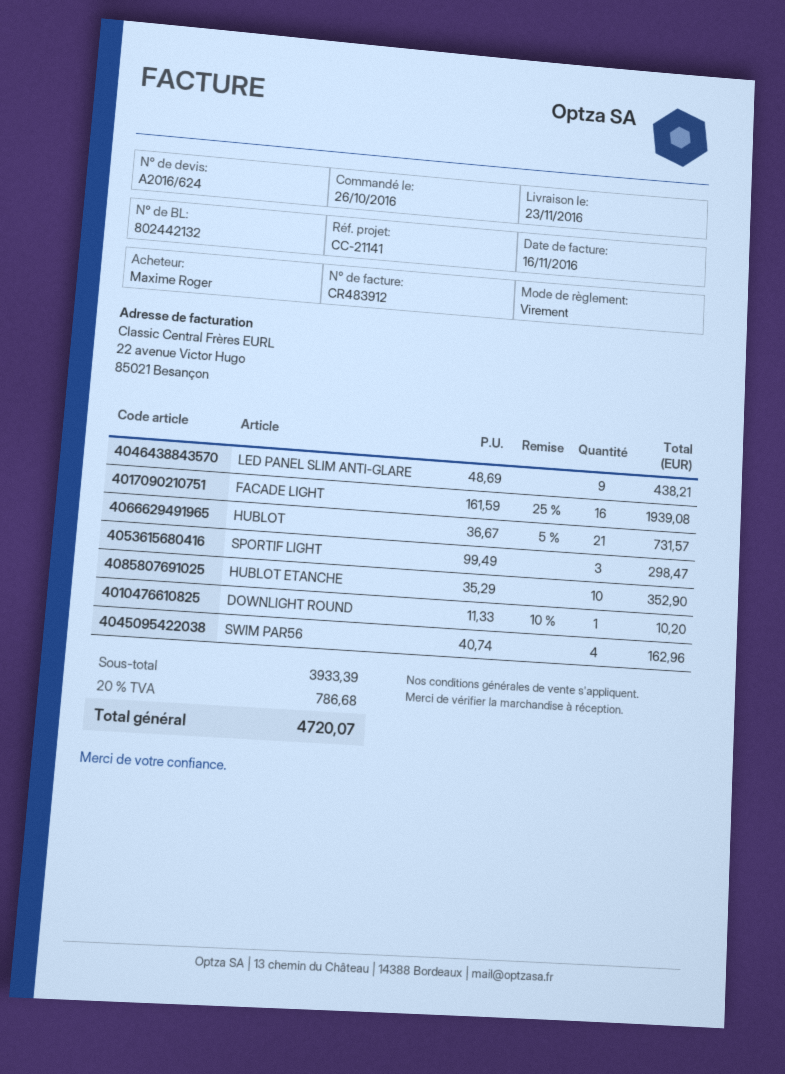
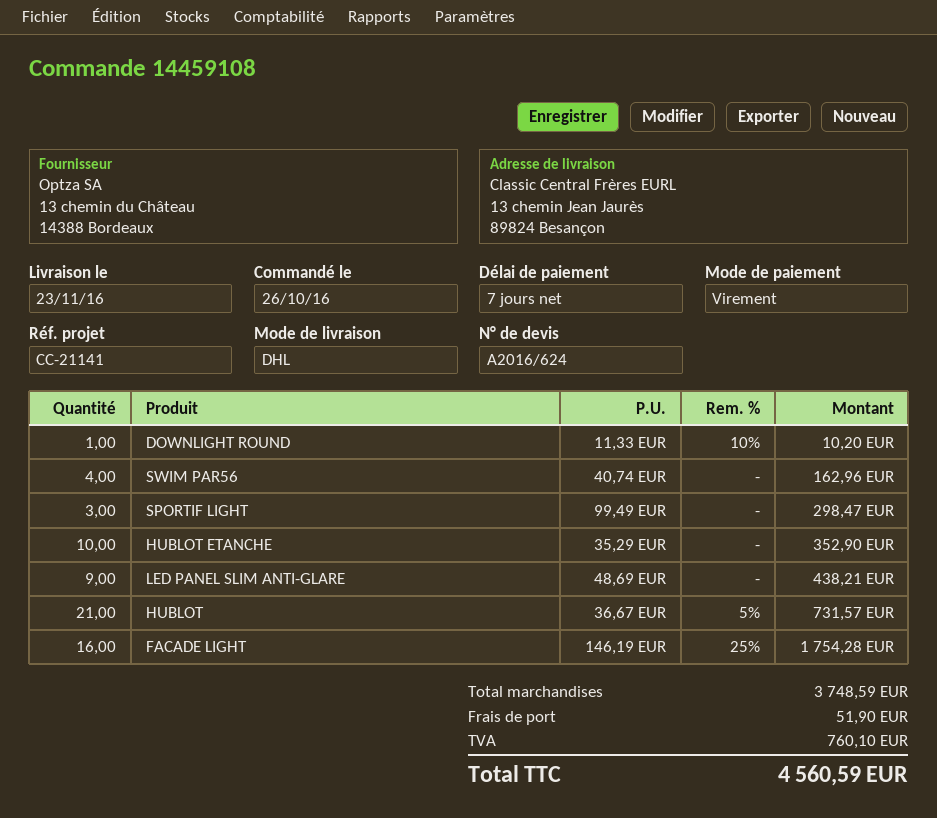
FACADE LIGHT: 16 x 161.59 - 25% = 1939.08 -> 16 x 146.19 - 25% = 1754.28
subtotal: 3933.39 -> 3748.59
shipping: none -> 51.90
tax: 786.68 -> 760.10
total: 4720.07 -> 4560.59

